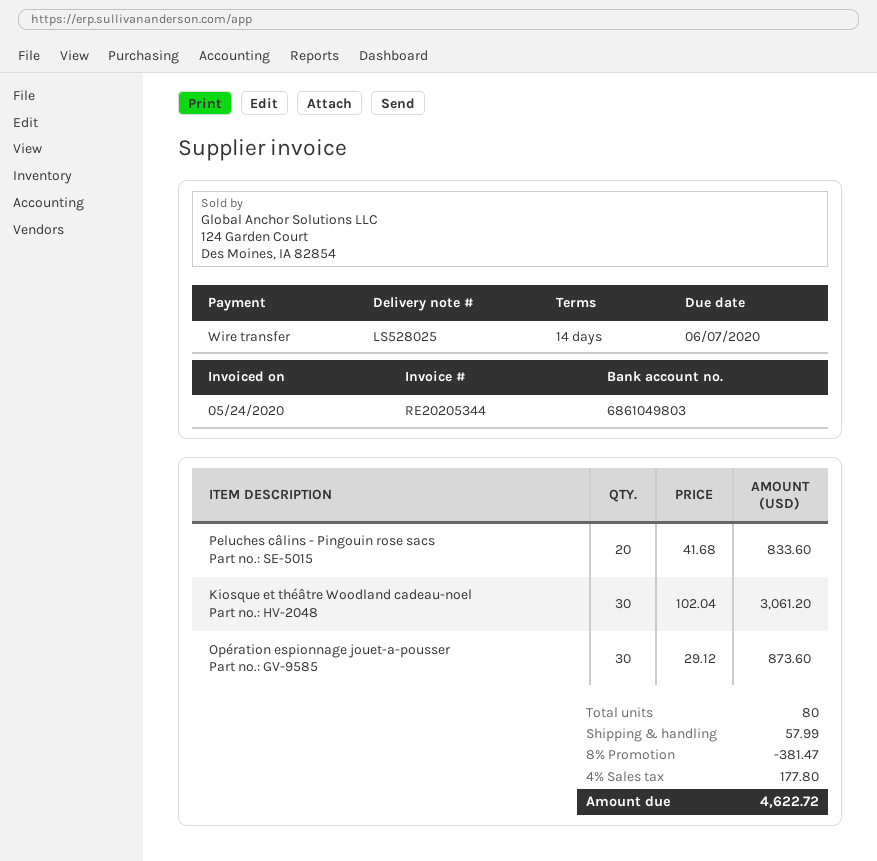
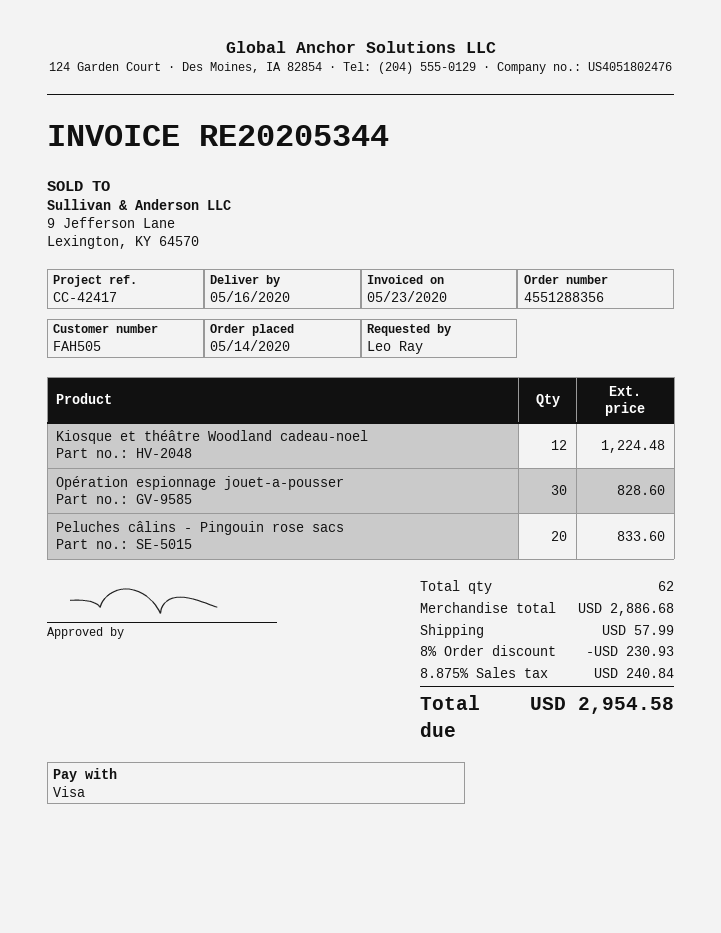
invoice date: 2020-05-24 -> 2020-05-23
payment method: bank transfer -> Visa
Kiosque et théâtre Woodland cadeau-noel: 30 for 3061.20 -> 12 for 1224.48
Opération espionnage jouet-a-pousser: 30 for 873.60 -> 30 for 828.60
total quantity: 80 -> 62
discount: 8% = 381.47 -> 8% = 230.93
tax: 4% = 177.80 -> 8.875% = 240.84
total: 4622.72 -> 2954.58

